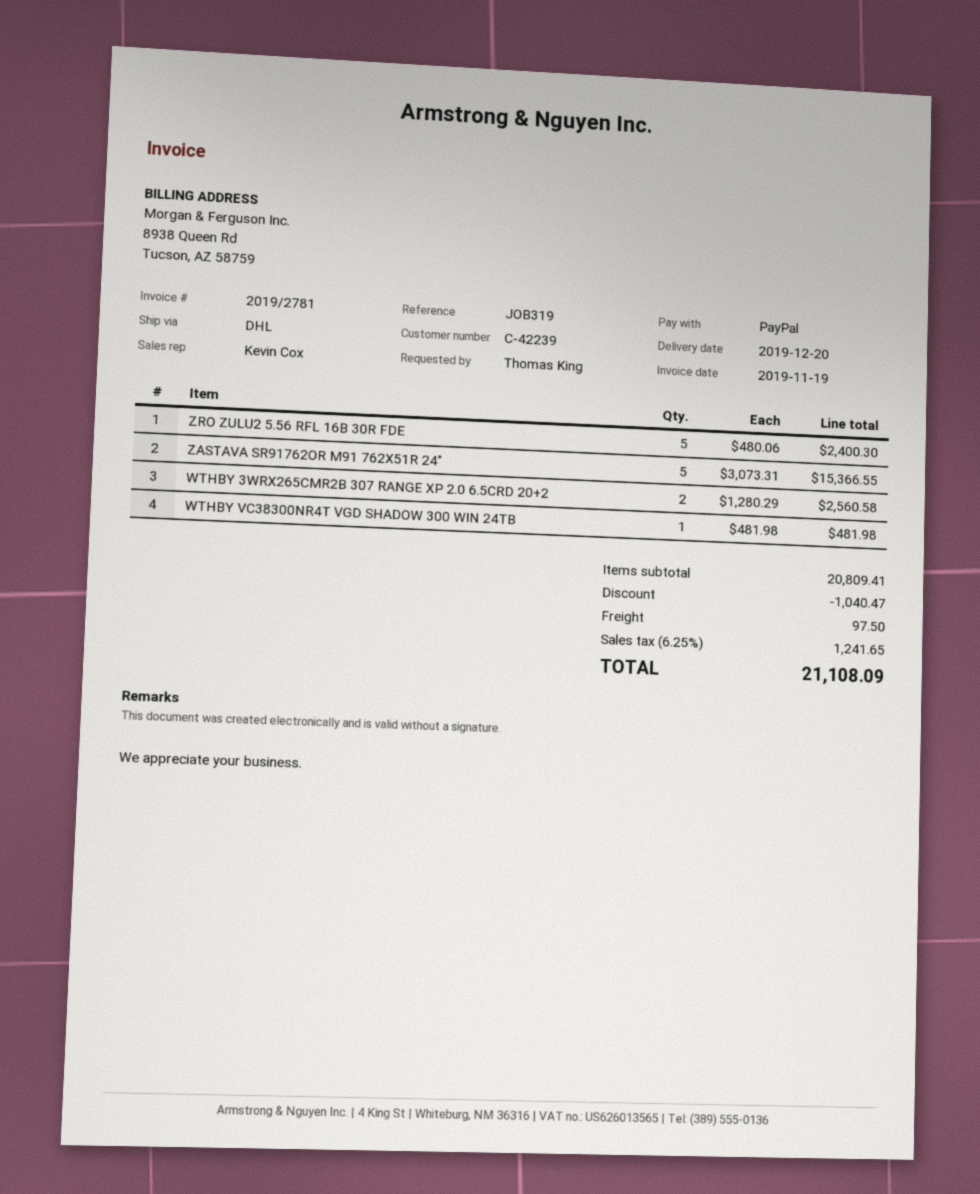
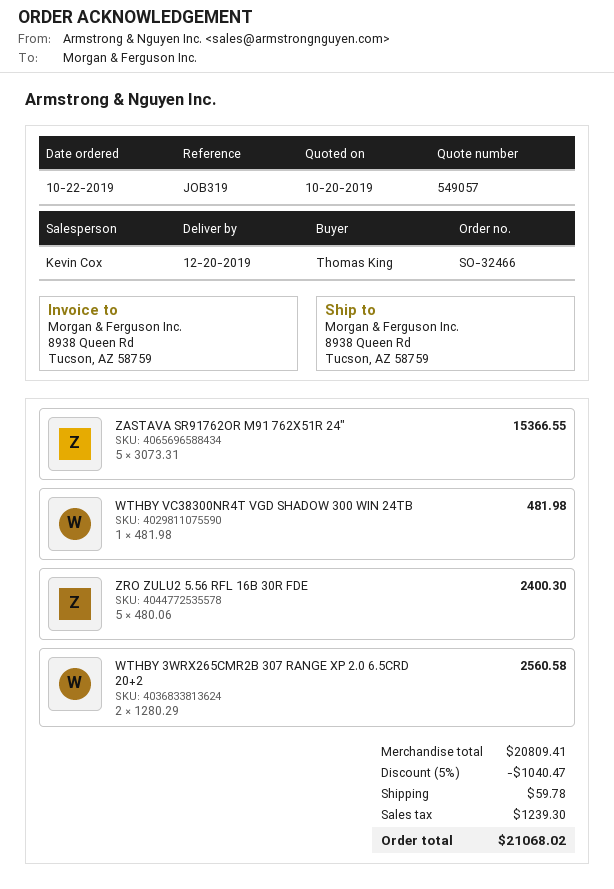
shipping: 97.50 -> 59.78
tax: 1241.65 -> 1239.30
total: 21108.09 -> 21068.02

